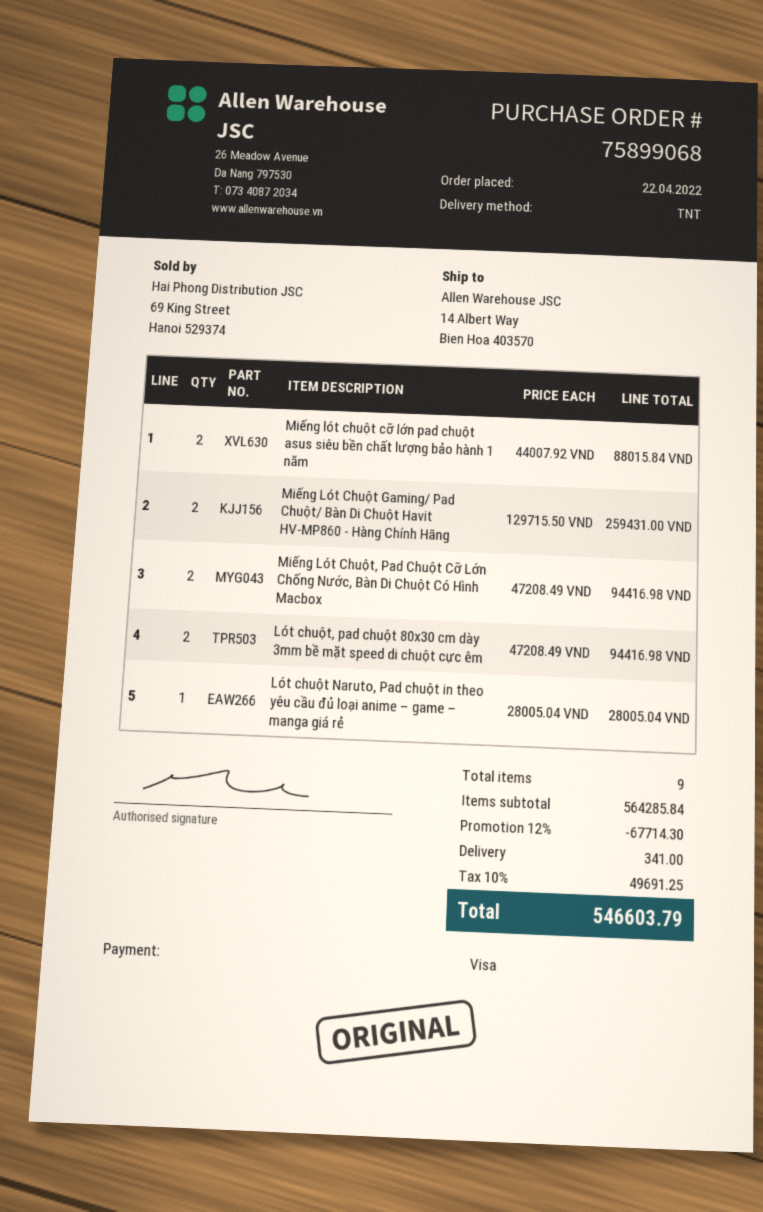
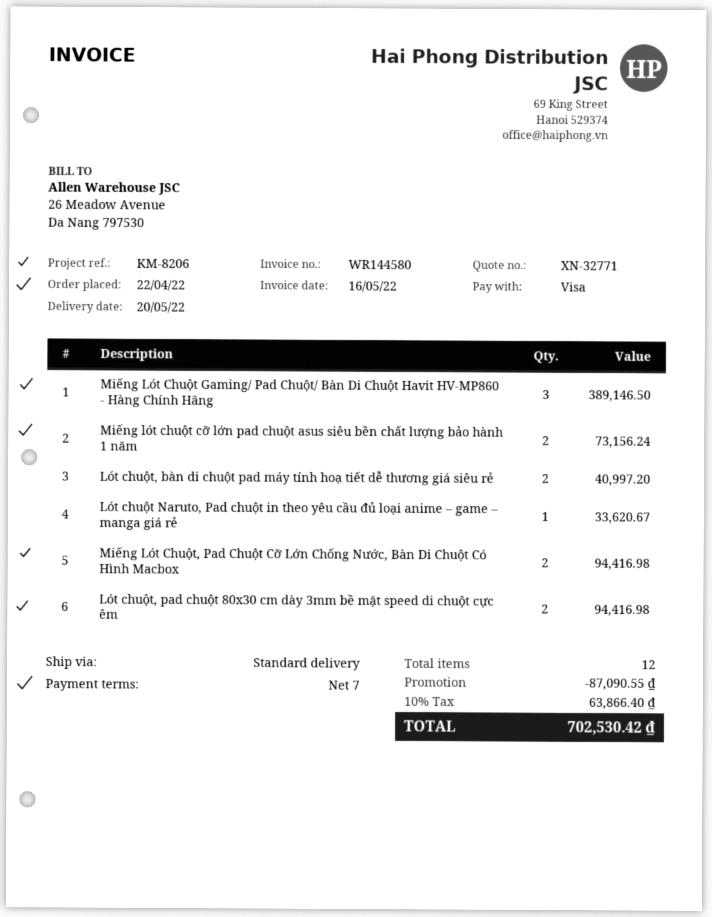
shipping method: TNT -> standard
Miếng lót chuột cỡ lớn pad chuột asus siêu bền chất lượng bảo hành 1 năm: 2 for 88015.84 -> 2 for 73156.24
Miếng Lót Chuột Gaming/ Pad Chuột/ Bàn Di Chuột Havit HV-MP860 - Hàng Chính Hãng: 2 for 259431.00 -> 3 for 389146.50
Lót chuột Naruto, Pad chuột in theo yêu cầu đủ loại anime – game – manga giá rẻ: 1 for 28005.04 -> 1 for 33620.67
Lót chuột, bàn di chuột pad máy tính hoạ tiết dễ thương giá siêu rẻ: none -> 2 for 40997.20
total quantity: 9 -> 12
discount: 67714.30 -> 87090.55
shipping: 341.00 -> none
tax: 10% = 49691.25 -> 10% = 63866.40
total: 546603.79 -> 702530.42

